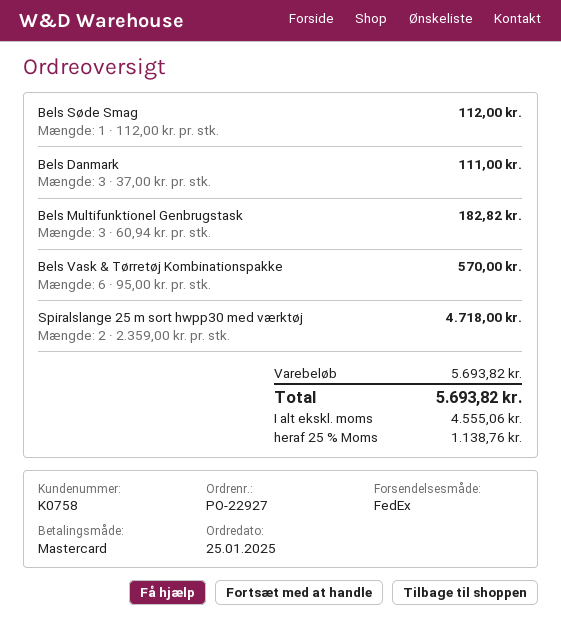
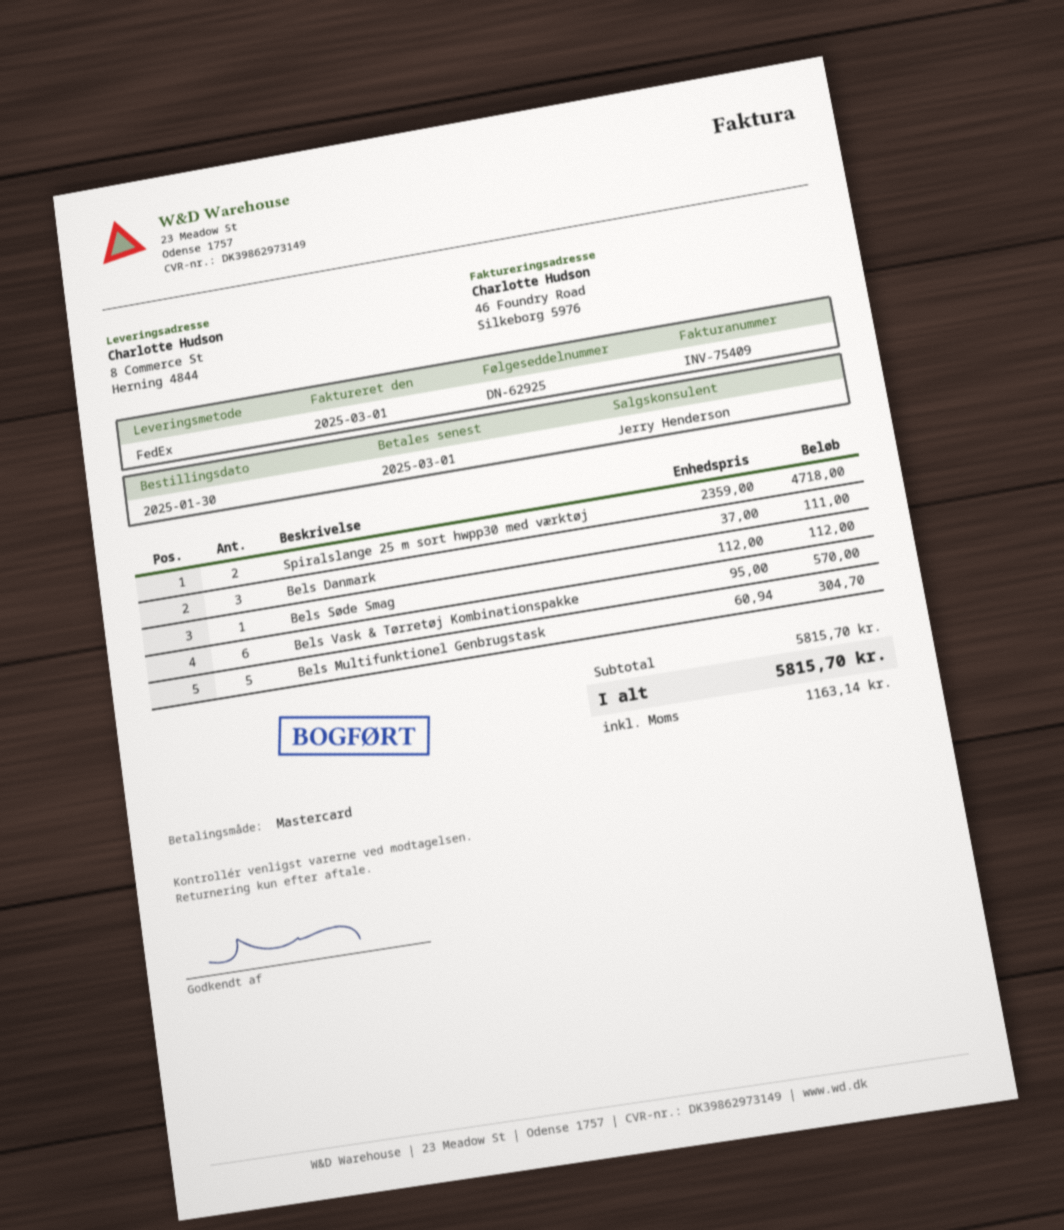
order date: 2025-01-25 -> 2025-01-30
Bels Multifunktionel Genbrugstask: 3 x 60.94 = 182.82 -> 5 x 60.94 = 304.70
subtotal: 5693.82 -> 5815.70
tax: 1138.76 -> 1163.14
total: 5693.82 -> 5815.70

